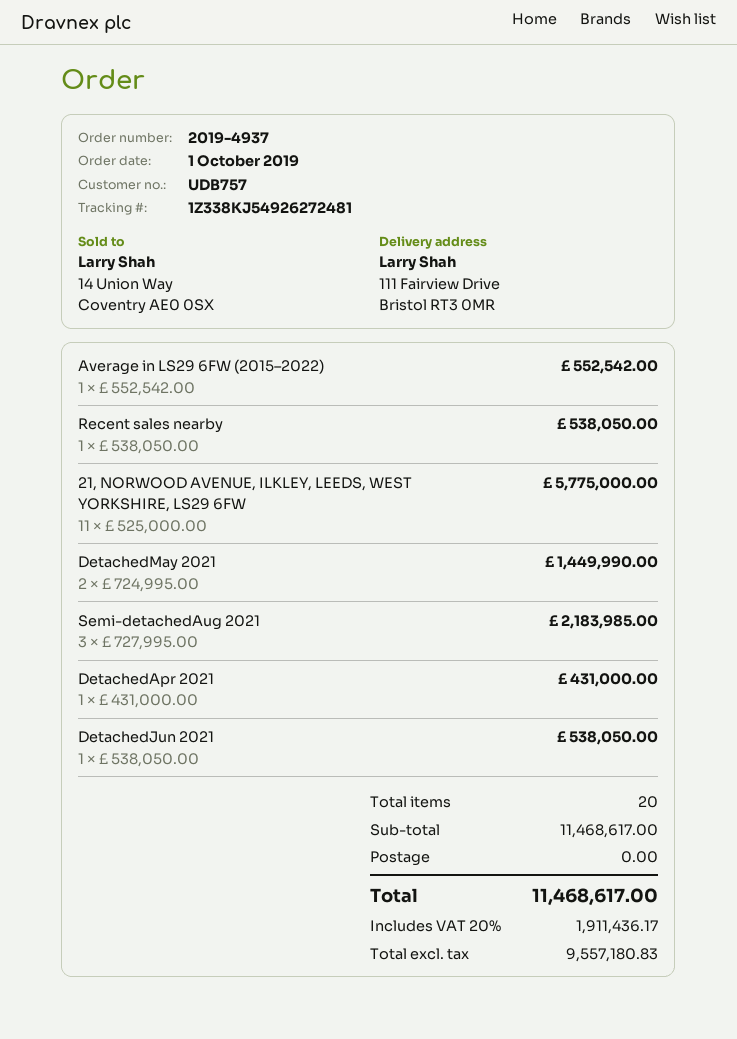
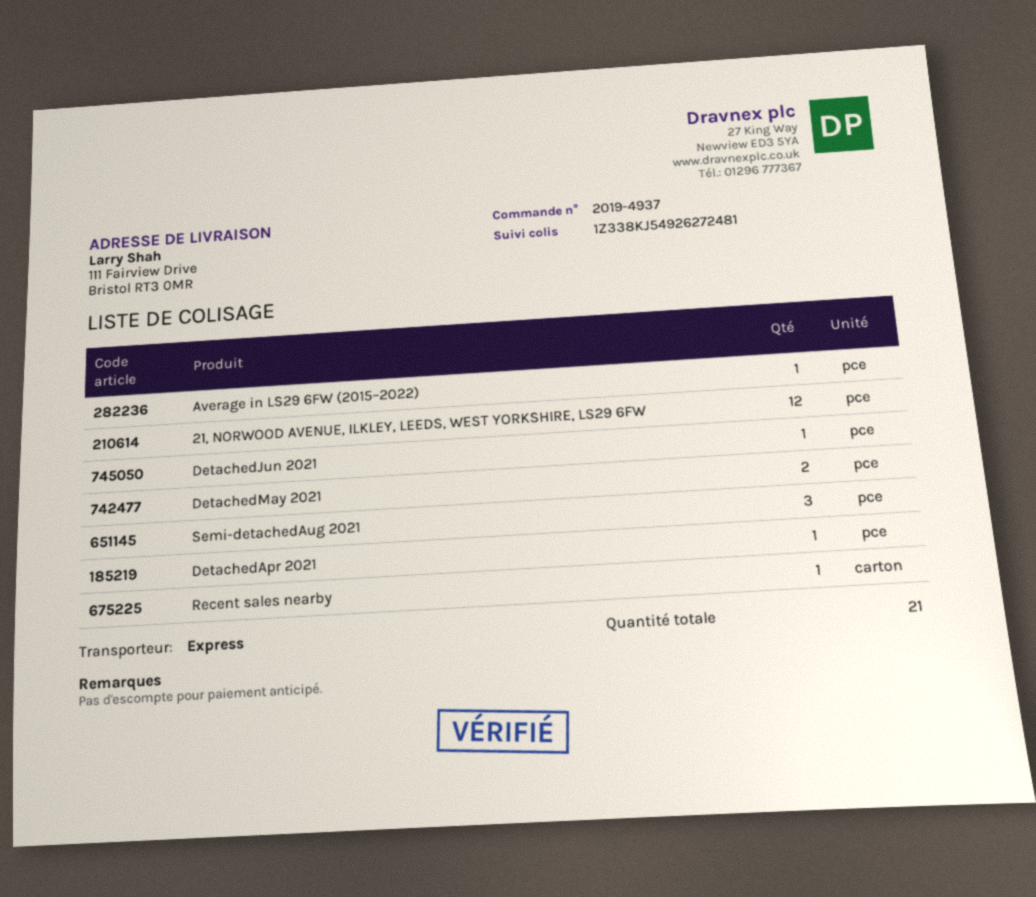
21, NORWOOD AVENUE, ILKLEY, LEEDS, WEST YORKSHIRE, LS29 6FW: 11 -> 12
total quantity: 20 -> 21

